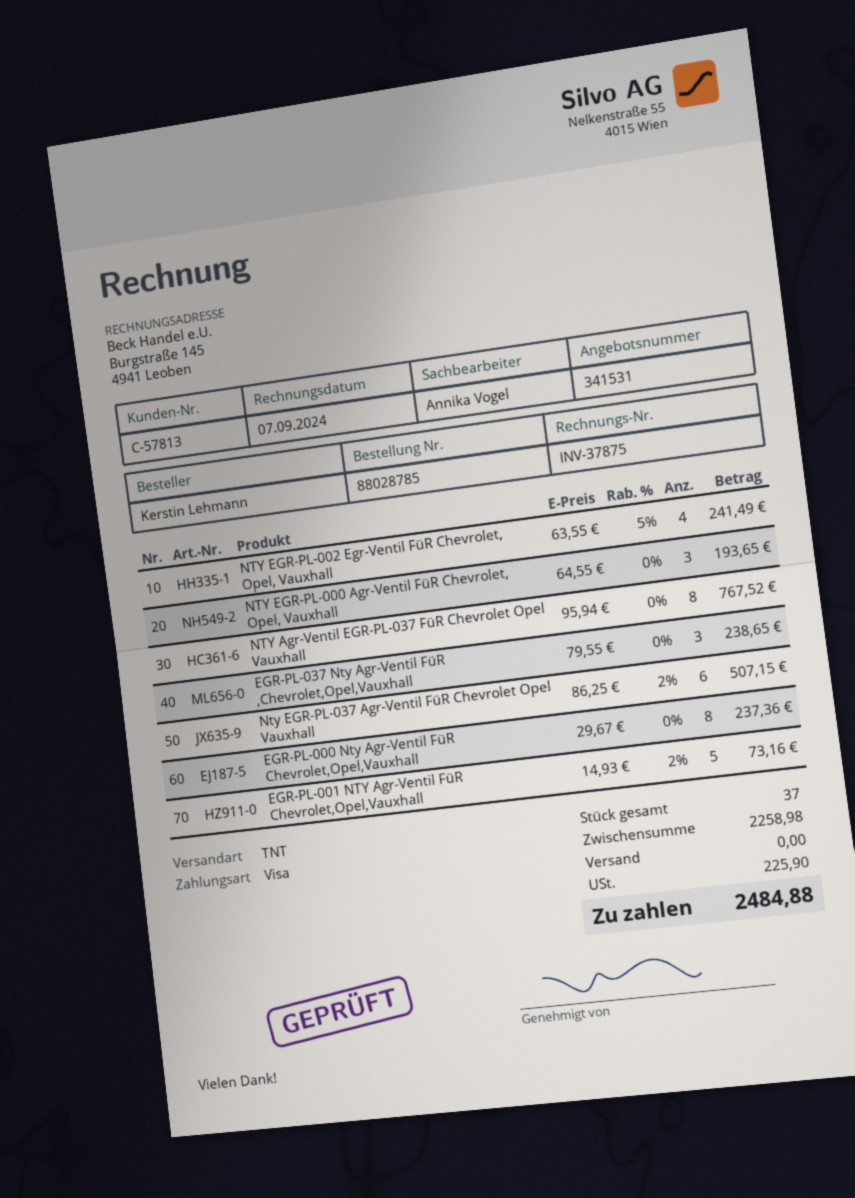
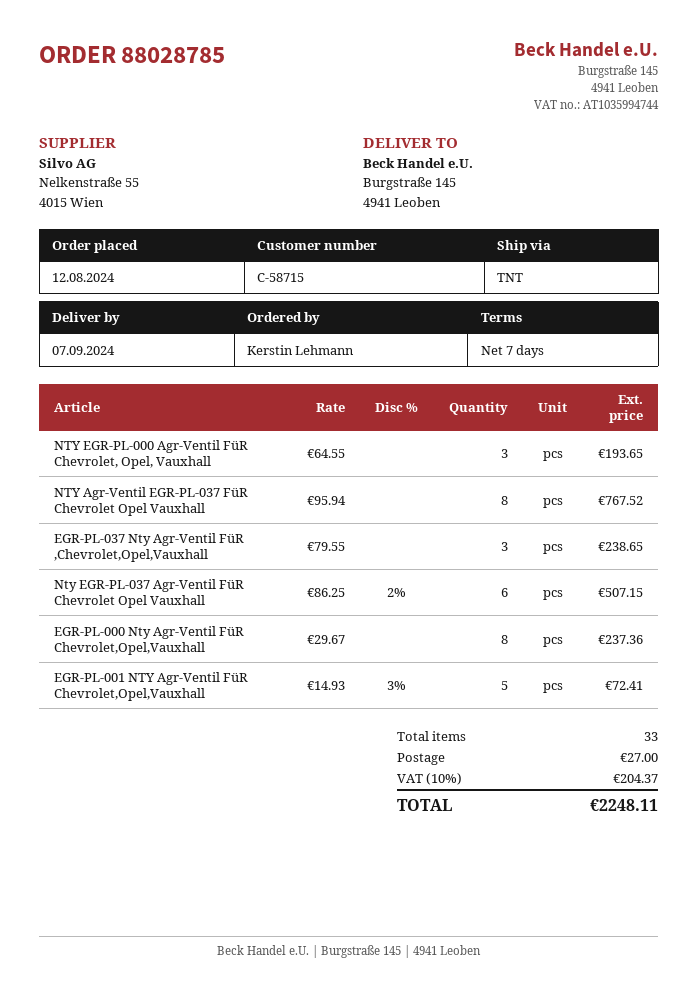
customer number: C-57813 -> C-58715
NTY EGR-PL-002 Egr-Ventil FüR Chevrolet, Opel, Vauxhall: 4 x 63.55 - 5% = 241.49 -> none
EGR-PL-001 NTY Agr-Ventil FüR Chevrolet,Opel,Vauxhall: 5 x 14.93 - 2% = 73.16 -> 5 x 14.93 - 3% = 72.41
total quantity: 37 -> 33
shipping: 0.00 -> 27.00
tax: 225.90 -> 204.37
total: 2484.88 -> 2248.11

